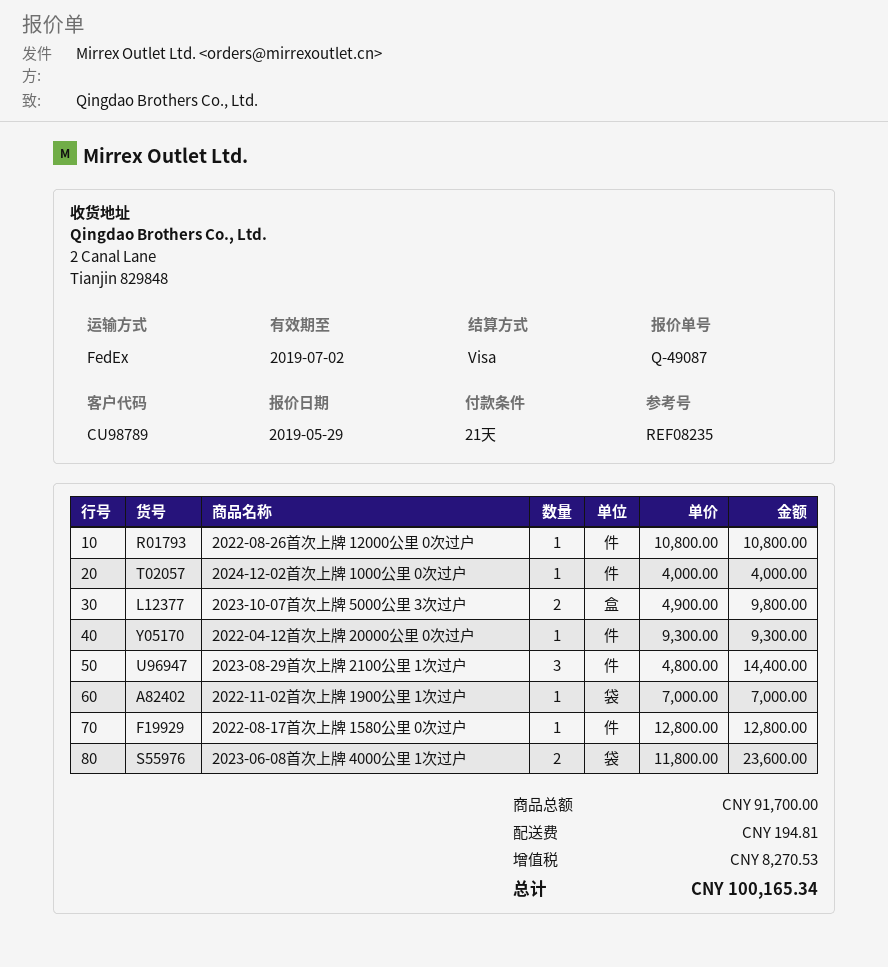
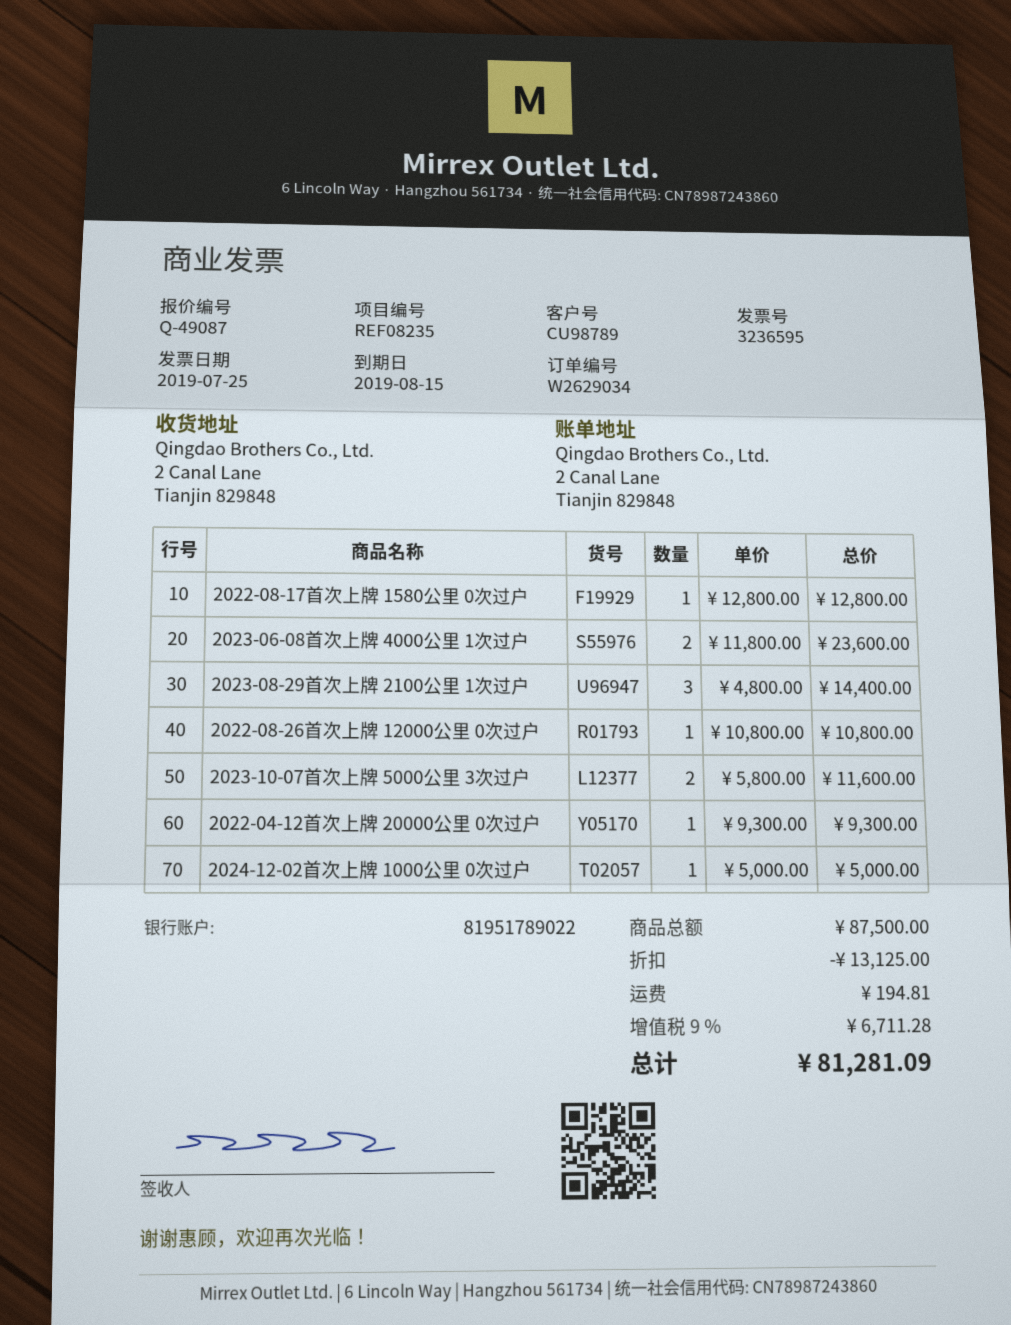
2024-12-02首次上牌 1000公里 0次过户: 1 x 4000.00 = 4000.00 -> 1 x 5000.00 = 5000.00
2023-10-07首次上牌 5000公里 3次过户: 2 x 4900.00 = 9800.00 -> 2 x 5800.00 = 11600.00
2022-11-02首次上牌 1900公里 1次过户: 1 x 7000.00 = 7000.00 -> none
subtotal: 91700.00 -> 87500.00
discount: none -> 13125.00
tax: 8270.53 -> 6711.28
total: 100165.34 -> 81281.09

